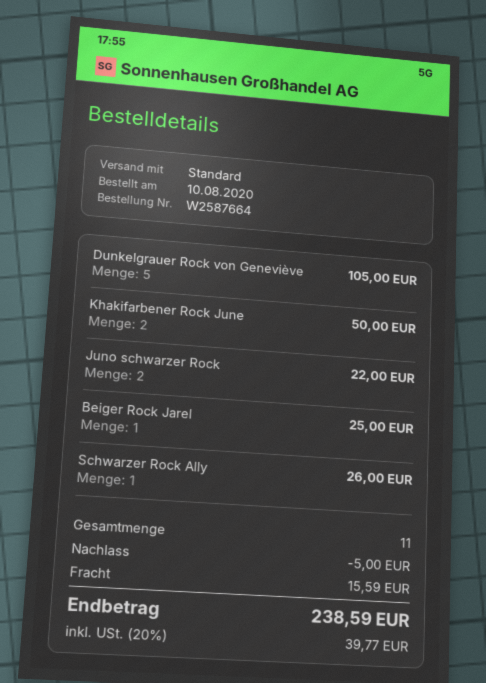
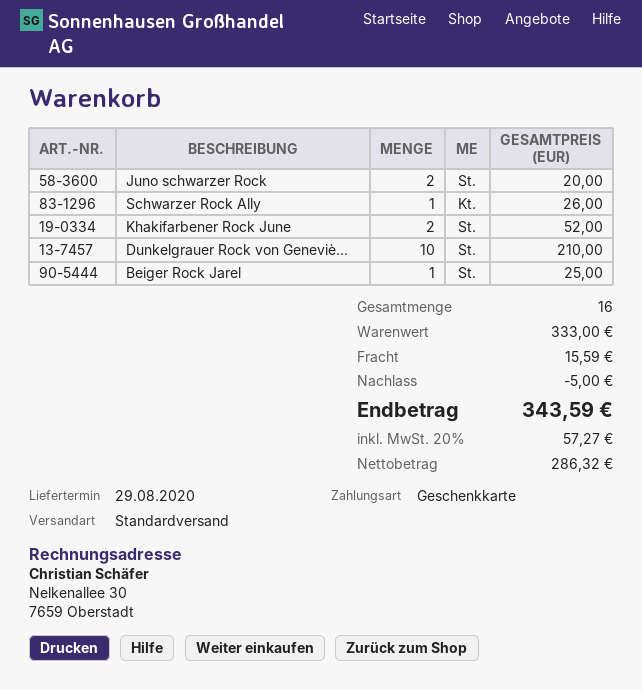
Dunkelgrauer Rock von Geneviève: 5 for 105.00 -> 10 for 210.00
Khakifarbener Rock June: 2 for 50.00 -> 2 for 52.00
Juno schwarzer Rock: 2 for 22.00 -> 2 for 20.00
total quantity: 11 -> 16
tax: 20% = 39.77 -> 20% = 57.27
total: 238.59 -> 343.59

